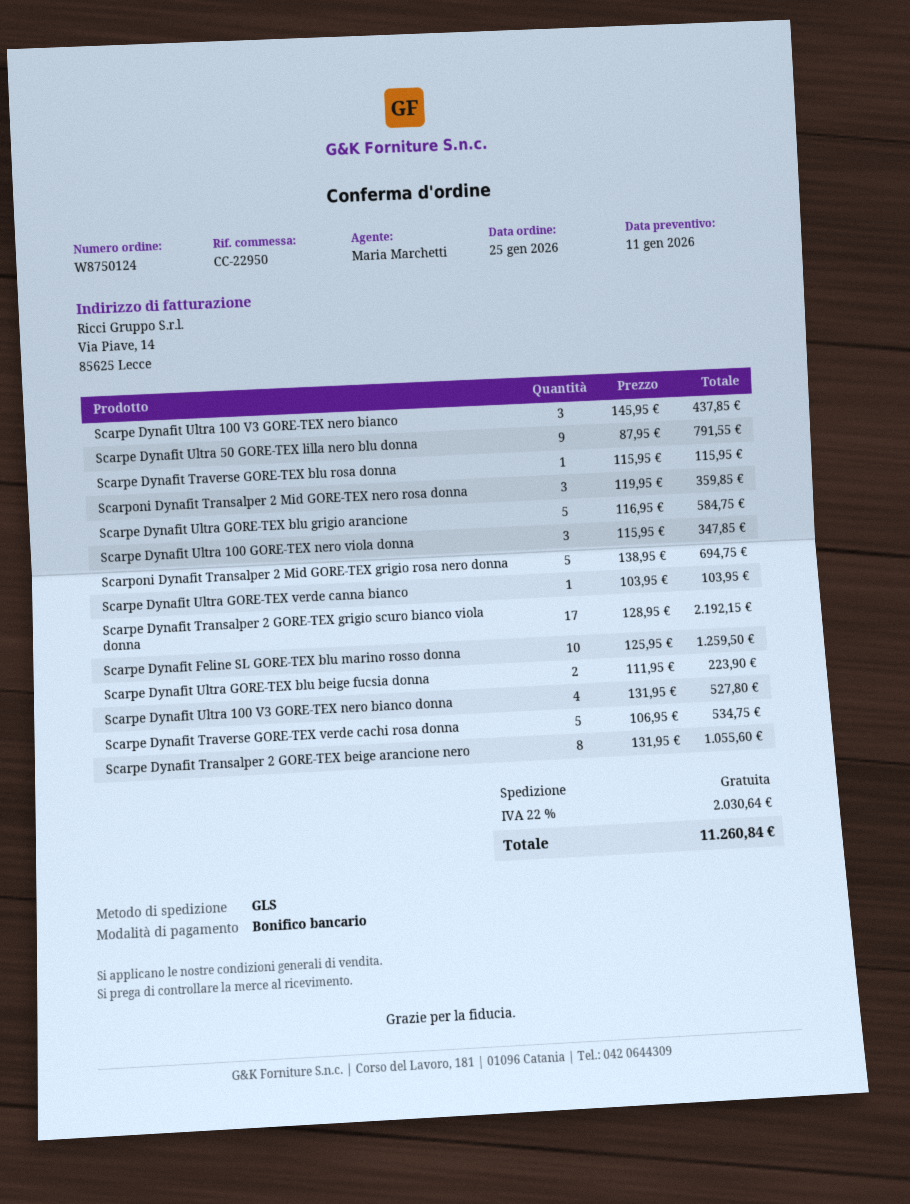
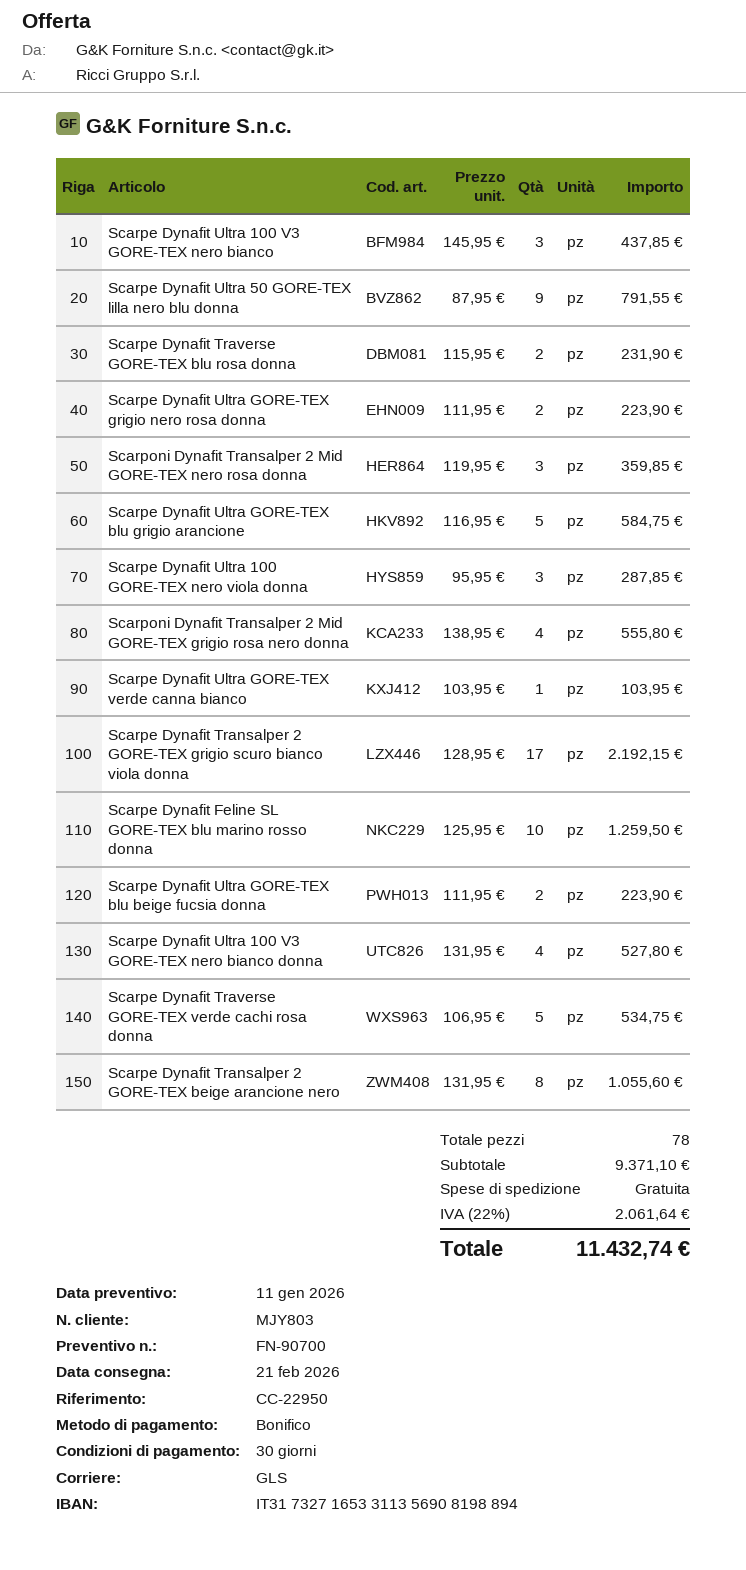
Scarpe Dynafit Traverse GORE-TEX blu rosa donna: 1 x 115.95 = 115.95 -> 2 x 115.95 = 231.90
Scarpe Dynafit Ultra 100 GORE-TEX nero viola donna: 3 x 115.95 = 347.85 -> 3 x 95.95 = 287.85
Scarponi Dynafit Transalper 2 Mid GORE-TEX grigio rosa nero donna: 5 x 138.95 = 694.75 -> 4 x 138.95 = 555.80
Scarpe Dynafit Ultra GORE-TEX grigio nero rosa donna: none -> 2 x 111.95 = 223.90
tax: 22% = 2030.64 -> 22% = 2061.64
total: 11260.84 -> 11432.74

